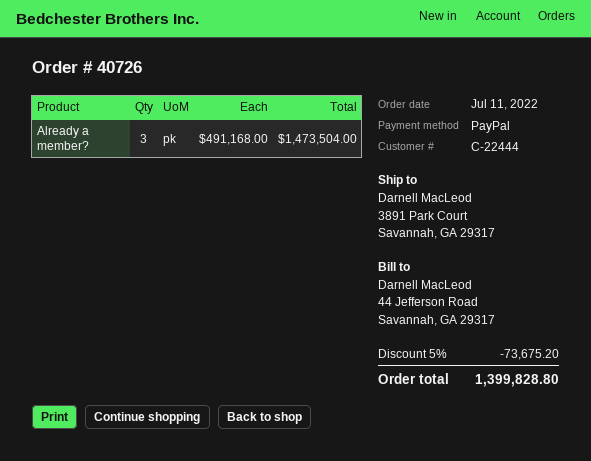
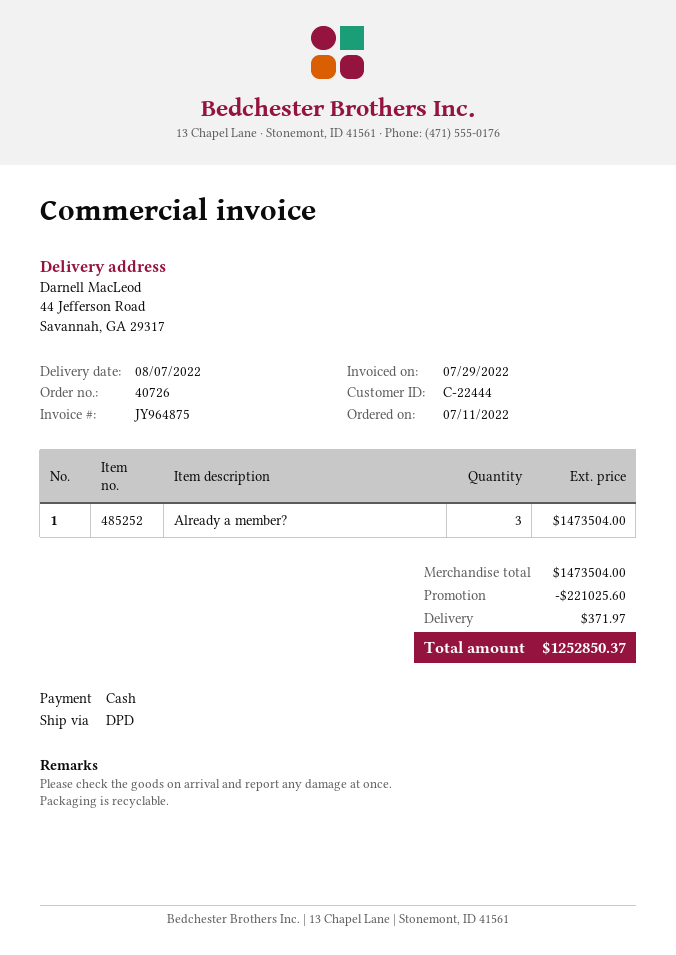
payment method: PayPal -> cash
ship to: 3891 Park Court, Savannah, GA 29317 -> 44 Jefferson Road, Savannah, GA 29317
discount: 73675.20 -> 221025.60
shipping: none -> 371.97
total: 1399828.80 -> 1252850.37

